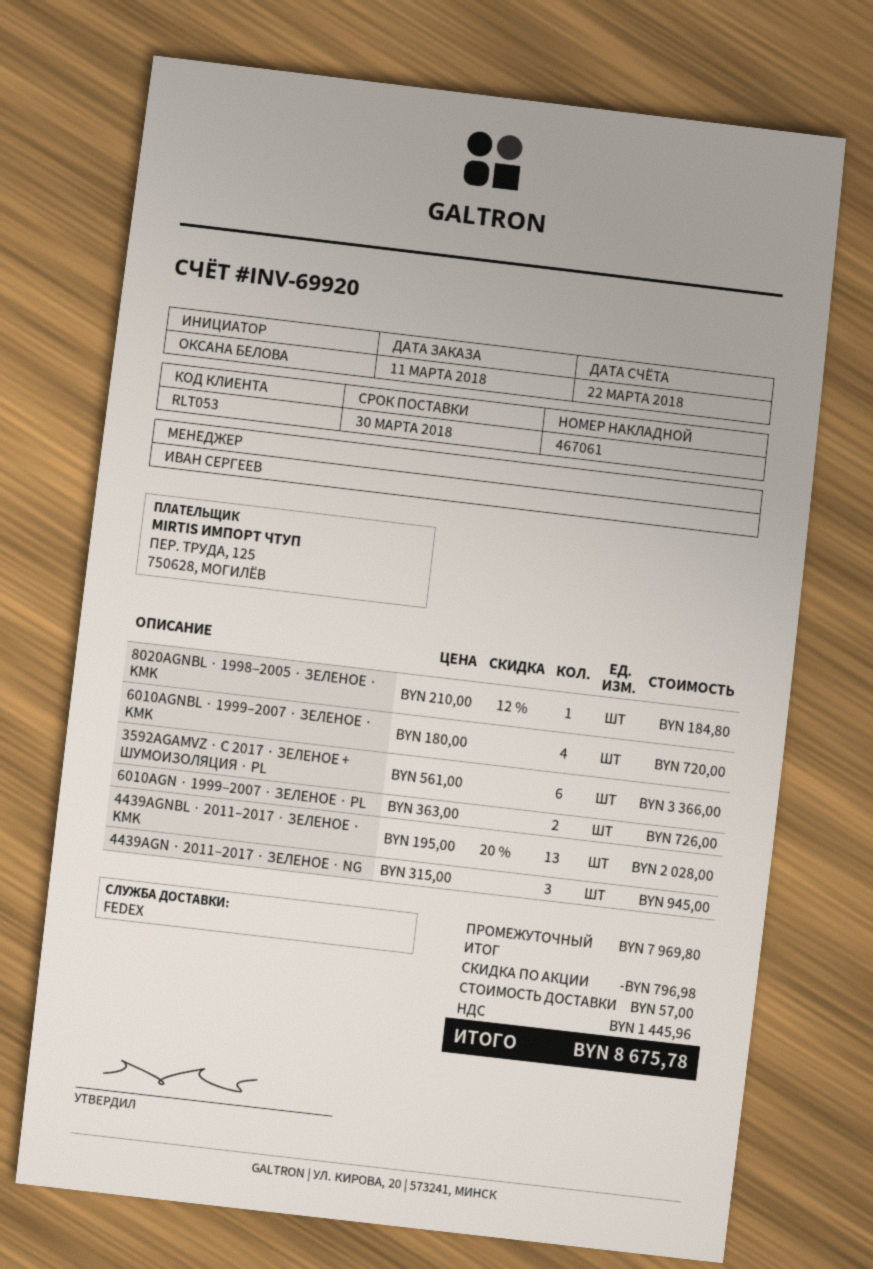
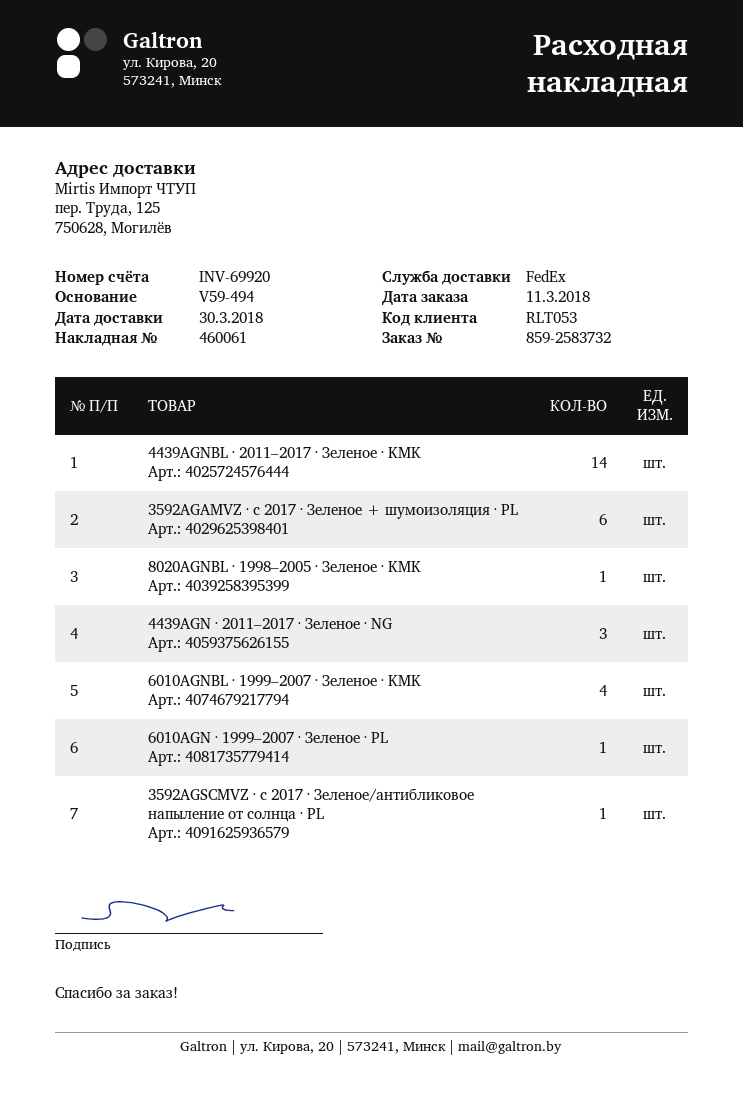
delivery note number: 467061 -> 460061
6010AGN · 1999–2007 · ЗЕЛЕНОЕ · PL: 2 -> 1
4439AGNBL · 2011–2017 · ЗЕЛЕНОЕ · KMK: 13 -> 14
3592AGSCMVZ · с 2017 · Зеленое/антибликовое напыление от солнца · PL: none -> 1

